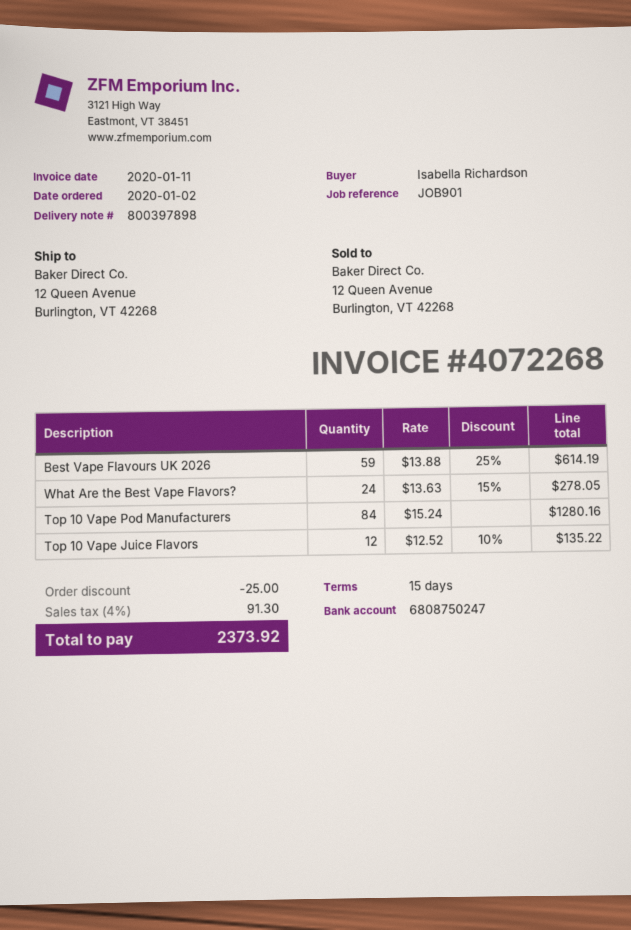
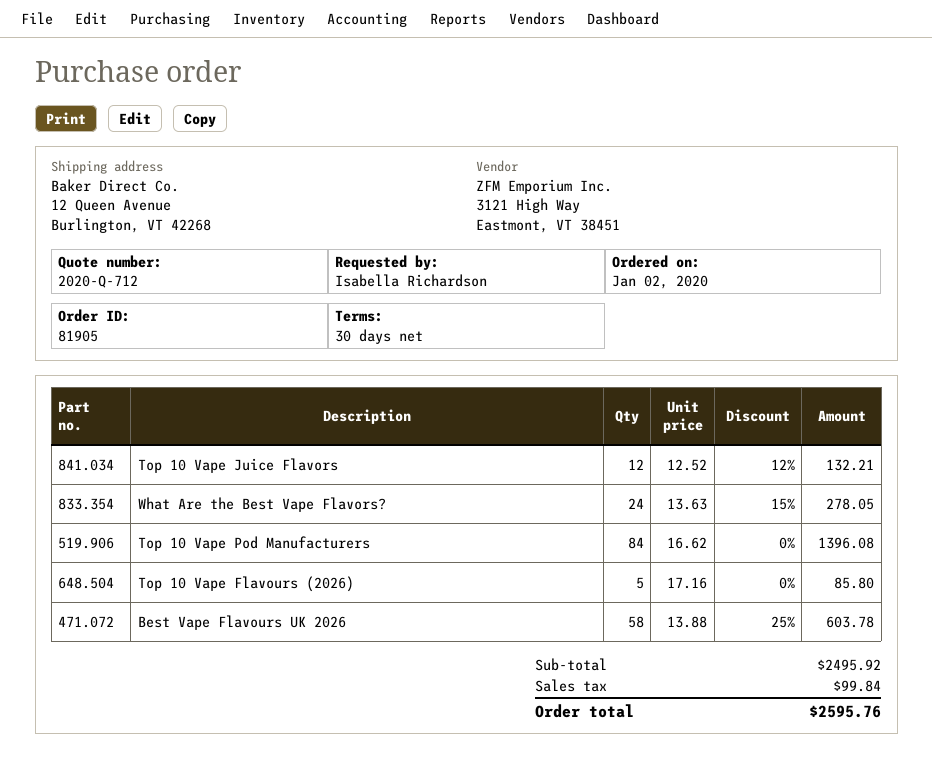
payment terms: 15 days -> 30 days
Best Vape Flavours UK 2026: 59 x 13.88 - 25% = 614.19 -> 58 x 13.88 - 25% = 603.78
Top 10 Vape Pod Manufacturers: 84 x 15.24 = 1280.16 -> 84 x 16.62 = 1396.08
Top 10 Vape Juice Flavors: 12 x 12.52 - 10% = 135.22 -> 12 x 12.52 - 12% = 132.21
Top 10 Vape Flavours (2026): none -> 5 x 17.16 = 85.80
discount: 25.00 -> none
tax: 91.30 -> 99.84
total: 2373.92 -> 2595.76

